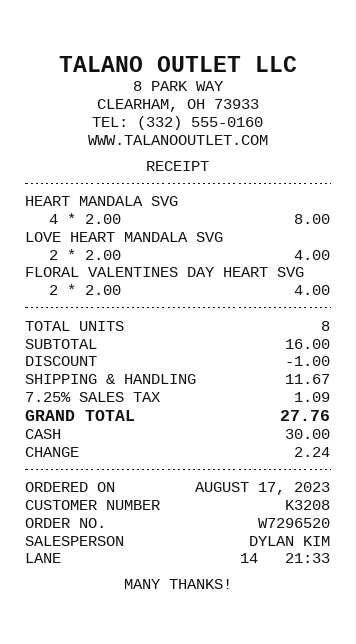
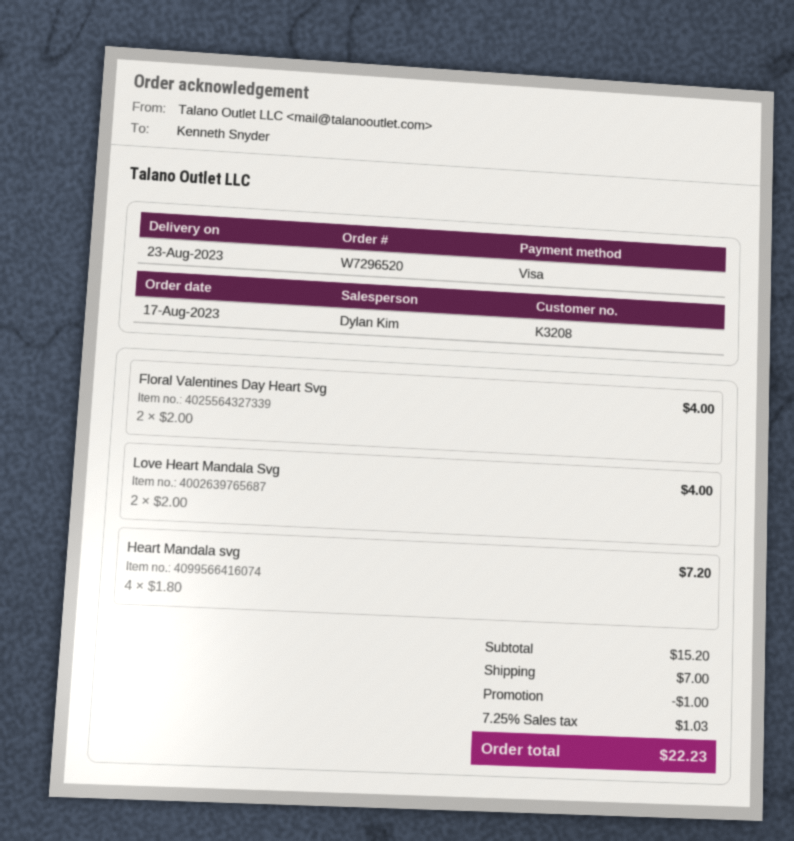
payment method: cash -> Visa
HEART MANDALA SVG: 4 x 2.00 = 8.00 -> 4 x 1.80 = 7.20
subtotal: 16.00 -> 15.20
shipping: 11.67 -> 7.00
tax: 7.25% = 1.09 -> 7.25% = 1.03
total: 27.76 -> 22.23

